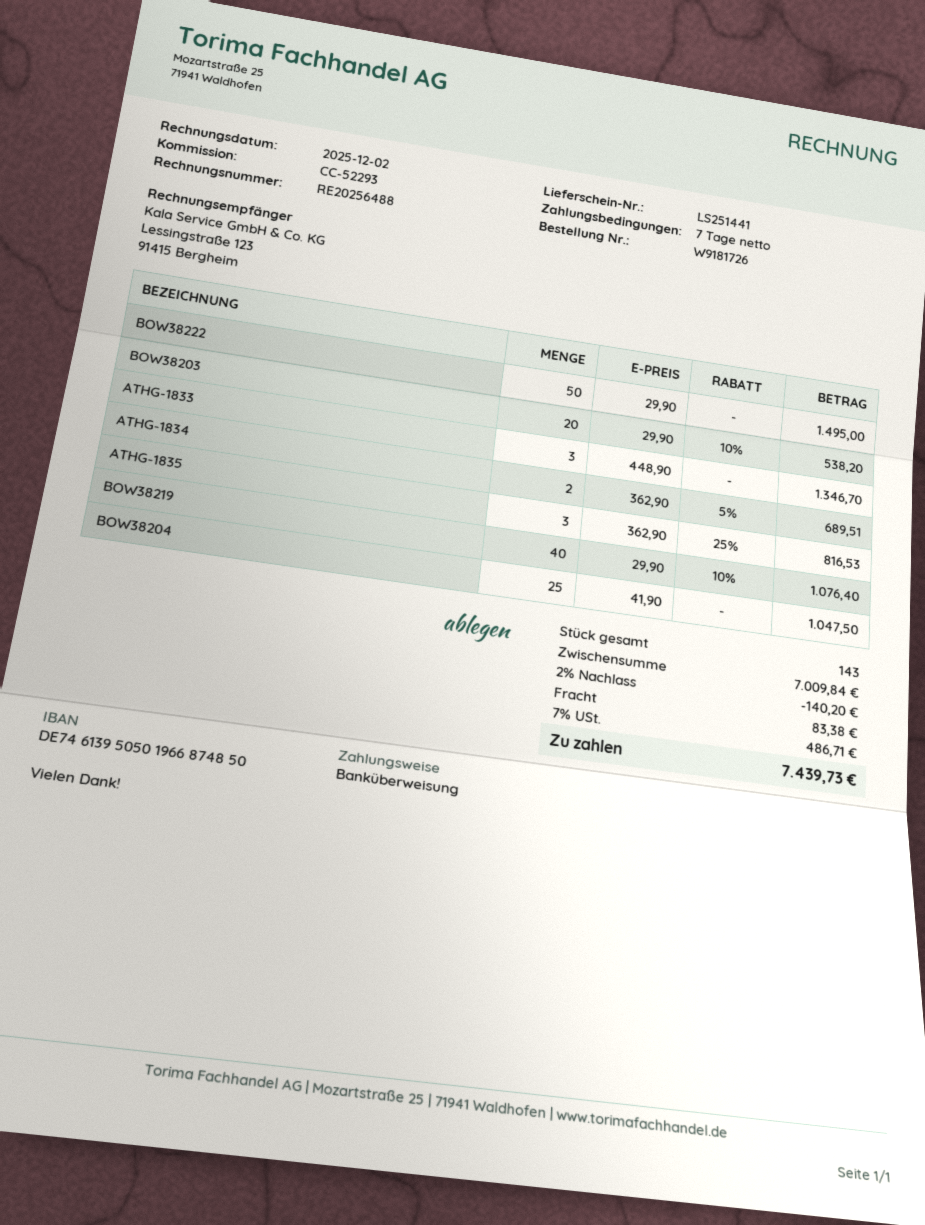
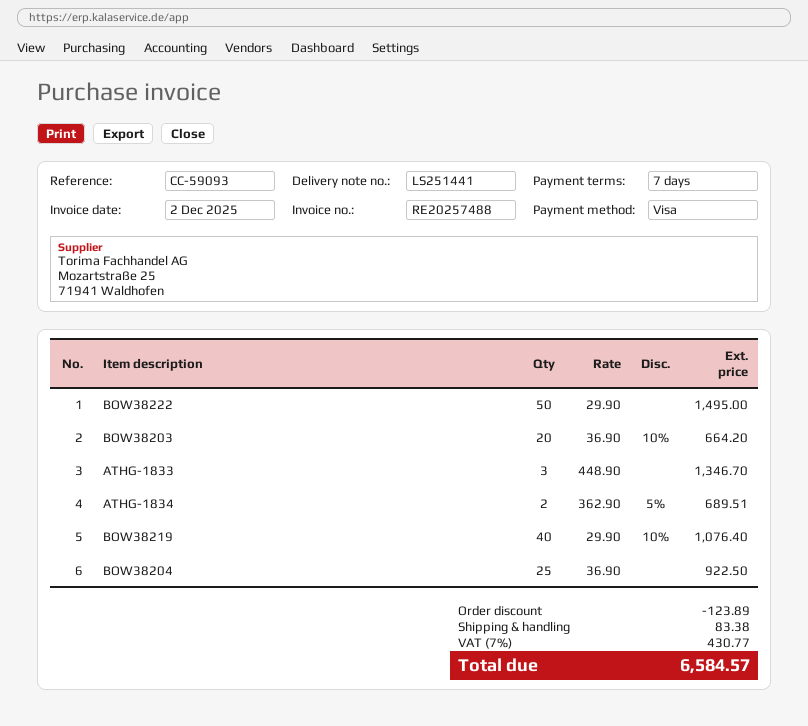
invoice number: RE20256488 -> RE20257488
reference: CC-52293 -> CC-59093
payment method: bank transfer -> Visa
BOW38203: 20 x 29.90 - 10% = 538.20 -> 20 x 36.90 - 10% = 664.20
ATHG-1835: 3 x 362.90 - 25% = 816.53 -> none
BOW38204: 25 x 41.90 = 1047.50 -> 25 x 36.90 = 922.50
discount: 140.20 -> 123.89
tax: 7% = 486.71 -> 7% = 430.77
total: 7439.73 -> 6584.57

